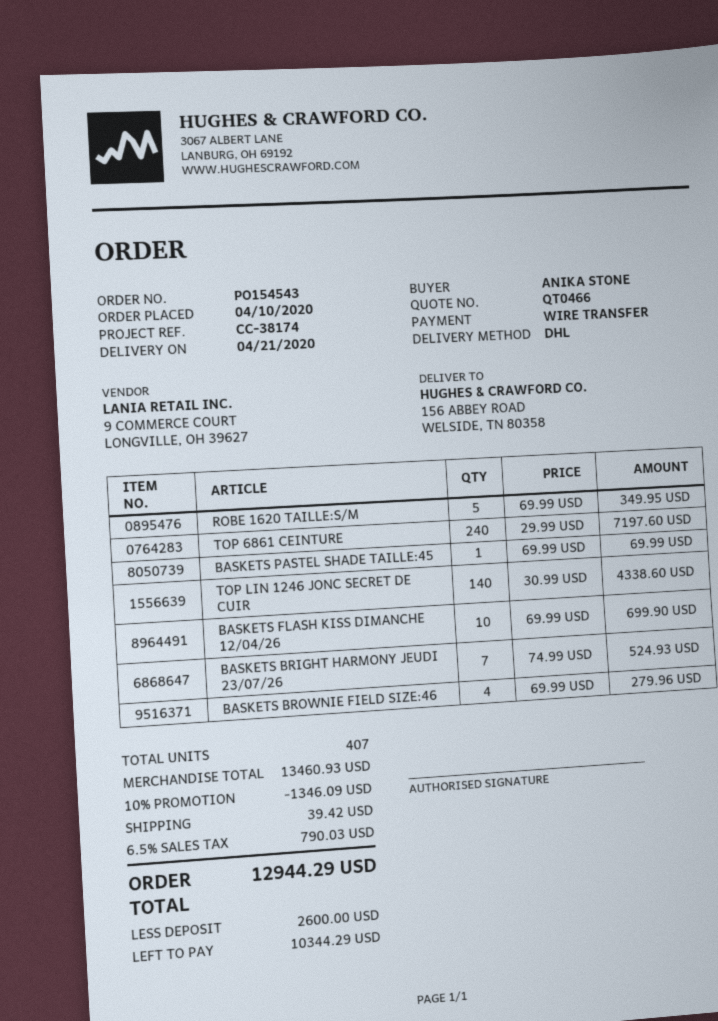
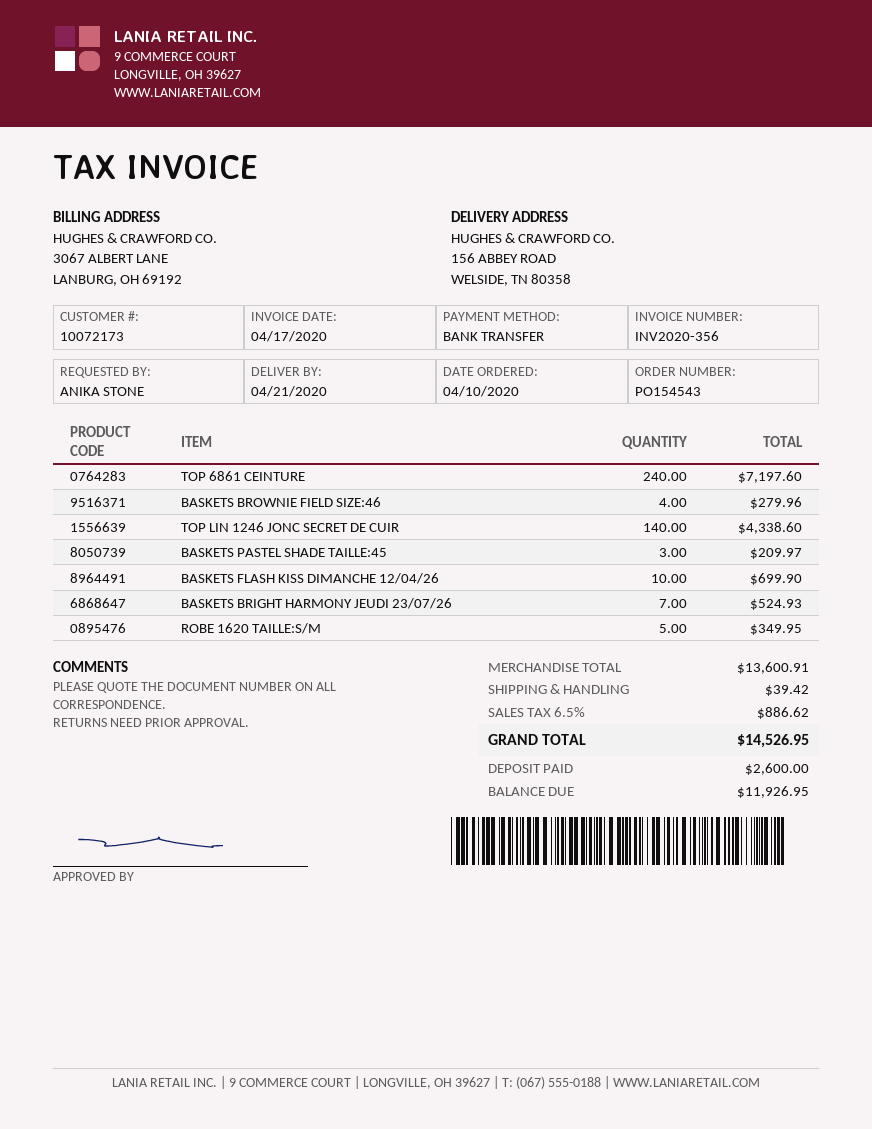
BASKETS PASTEL SHADE TAILLE:45: 1 for 69.99 -> 3 for 209.97
subtotal: 13460.93 -> 13600.91
discount: 10% = 1346.09 -> none
tax: 6.5% = 790.03 -> 6.5% = 886.62
total: 12944.29 -> 14526.95
balance: 10344.29 -> 11926.95

